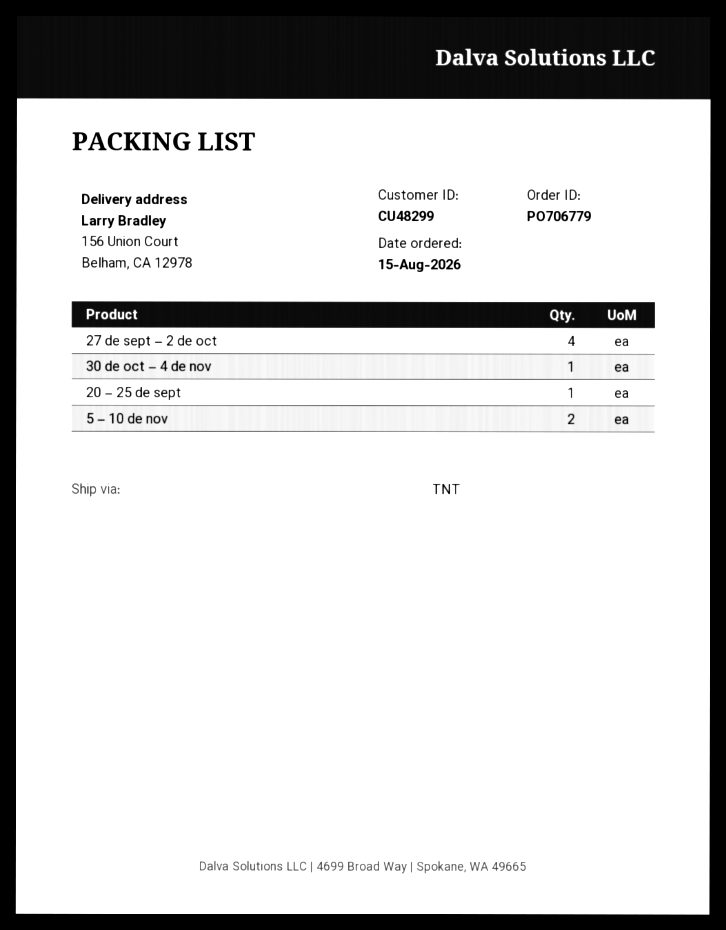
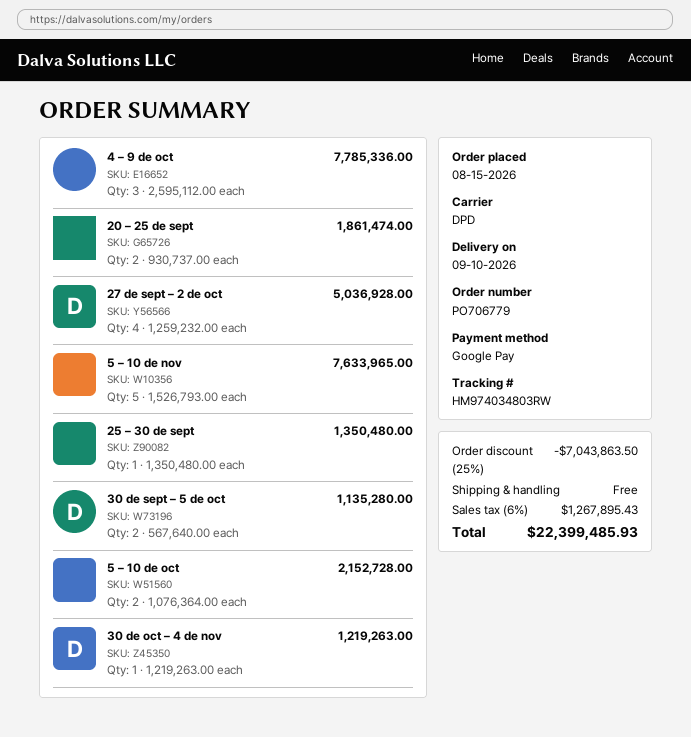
shipping method: TNT -> DPD
20 – 25 de sept: 1 -> 2
5 – 10 de nov: 2 -> 5
4 – 9 de oct: none -> 3
25 – 30 de sept: none -> 1
30 de sept – 5 de oct: none -> 2
5 – 10 de oct: none -> 2

